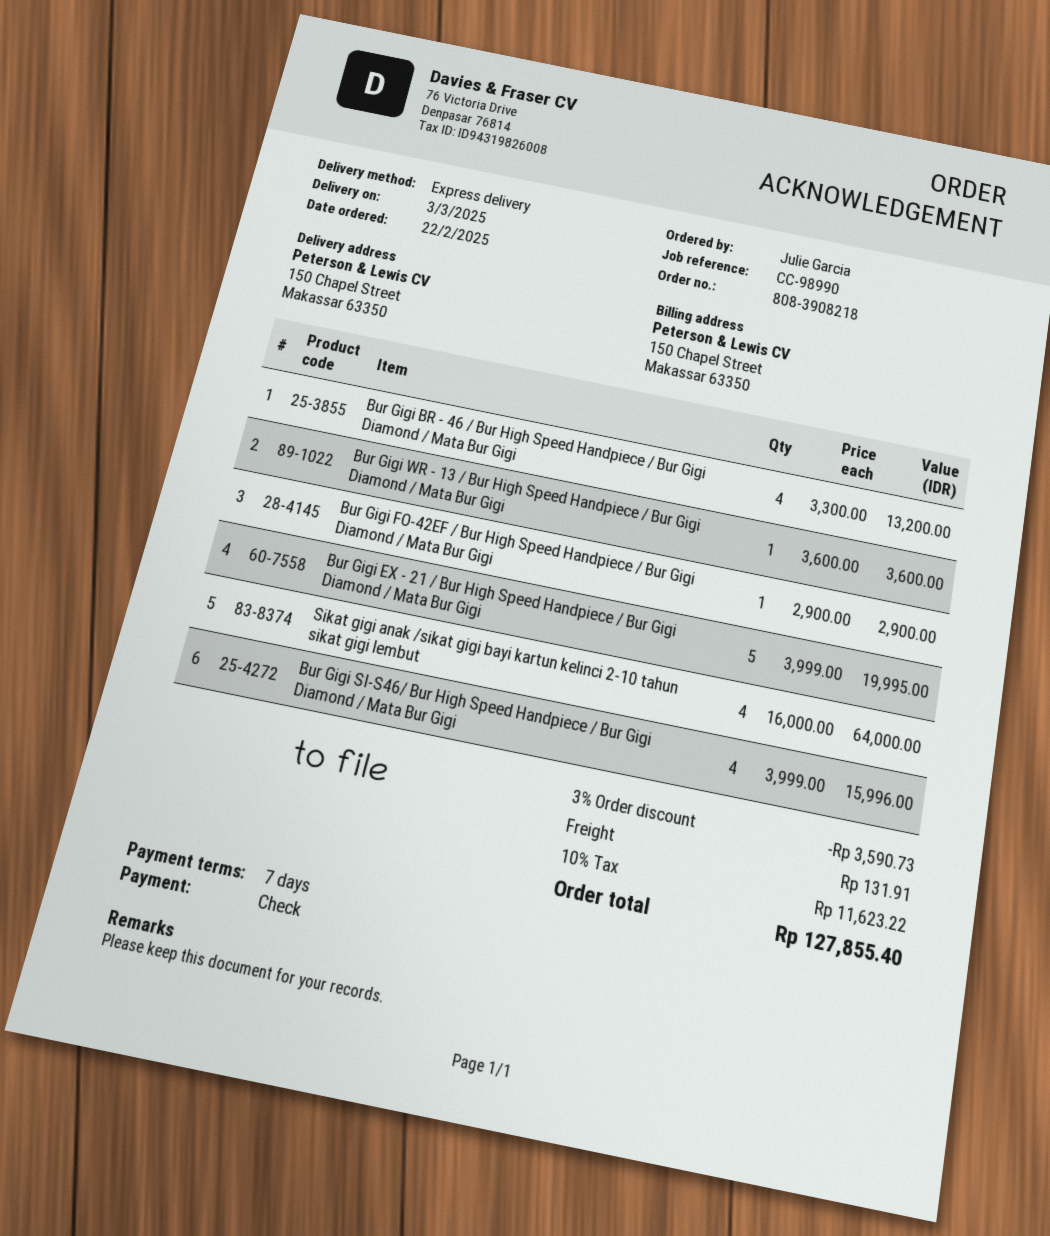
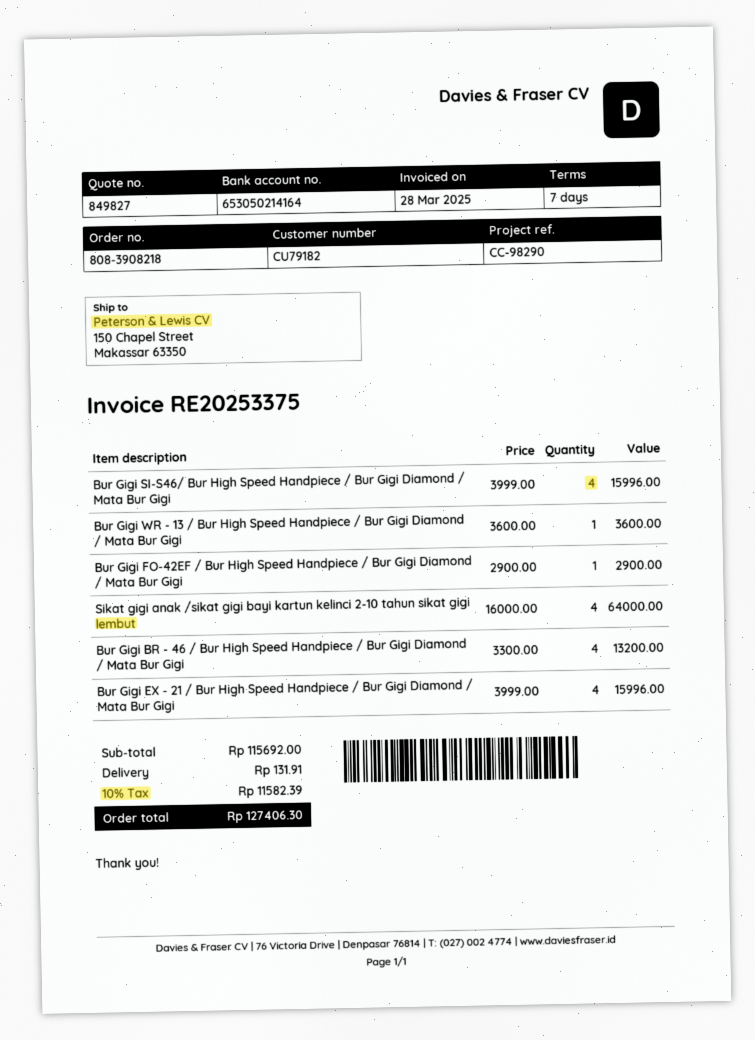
reference: CC-98990 -> CC-98290
Bur Gigi EX - 21 / Bur High Speed Handpiece / Bur Gigi Diamond / Mata Bur Gigi: 5 x 3999.00 = 19995.00 -> 4 x 3999.00 = 15996.00
discount: 3% = 3590.73 -> none
tax: 10% = 11623.22 -> 10% = 11582.39
total: 127855.40 -> 127406.30

